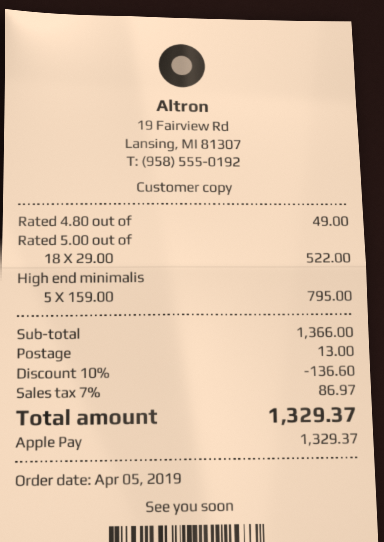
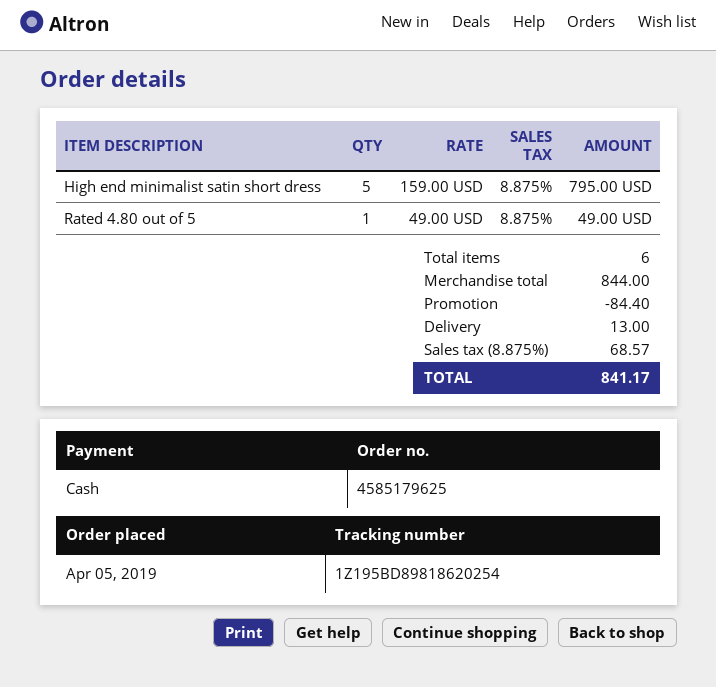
payment method: Apple Pay -> cash
Rated 5.00 out of: 18 x 29.00 = 522.00 -> none
subtotal: 1366.00 -> 844.00
discount: 136.60 -> 84.40
tax: 7% = 86.97 -> 8.875% = 68.57
total: 1329.37 -> 841.17

